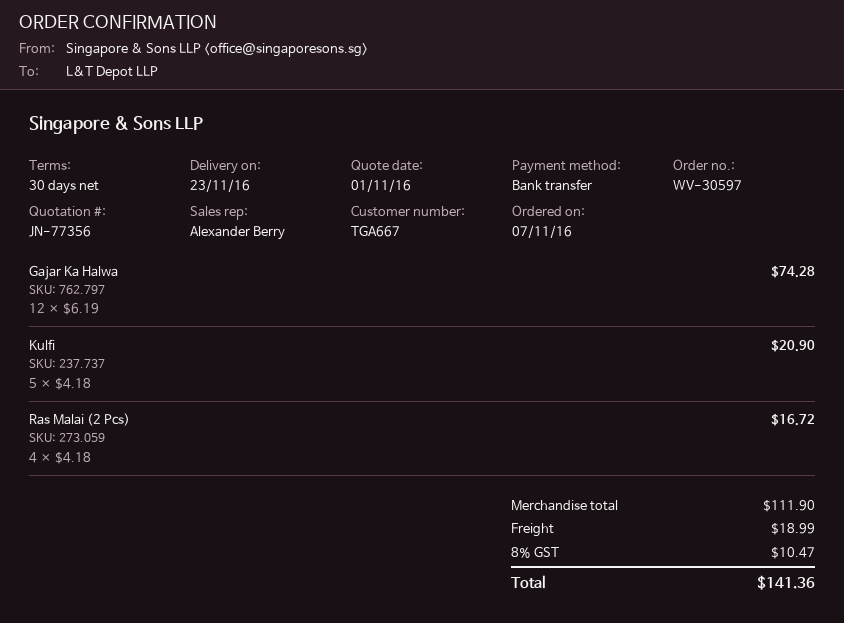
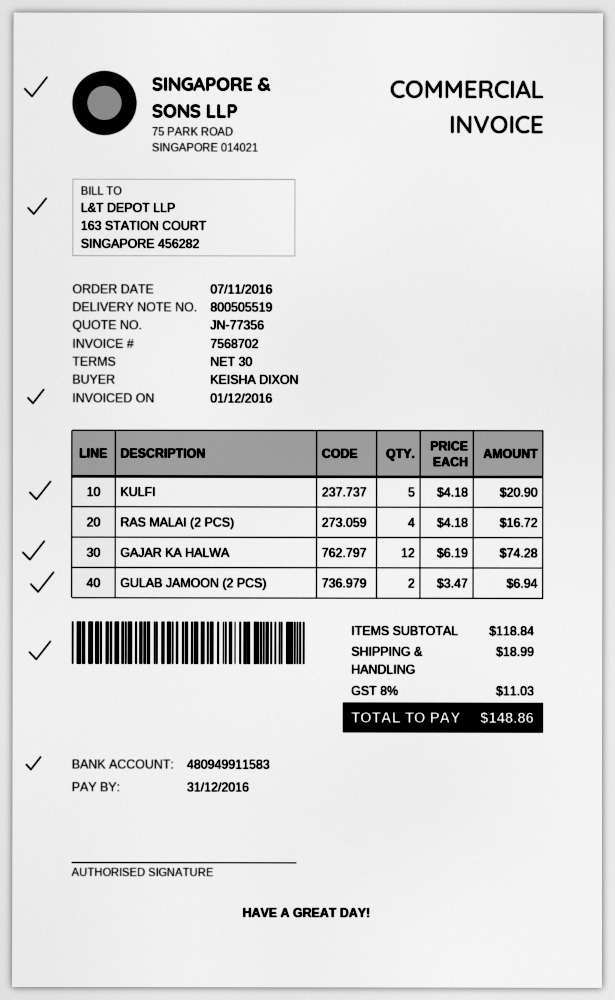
GULAB JAMOON (2 PCS): none -> 2 x 3.47 = 6.94
subtotal: 111.90 -> 118.84
tax: 8% = 10.47 -> 8% = 11.03
total: 141.36 -> 148.86

